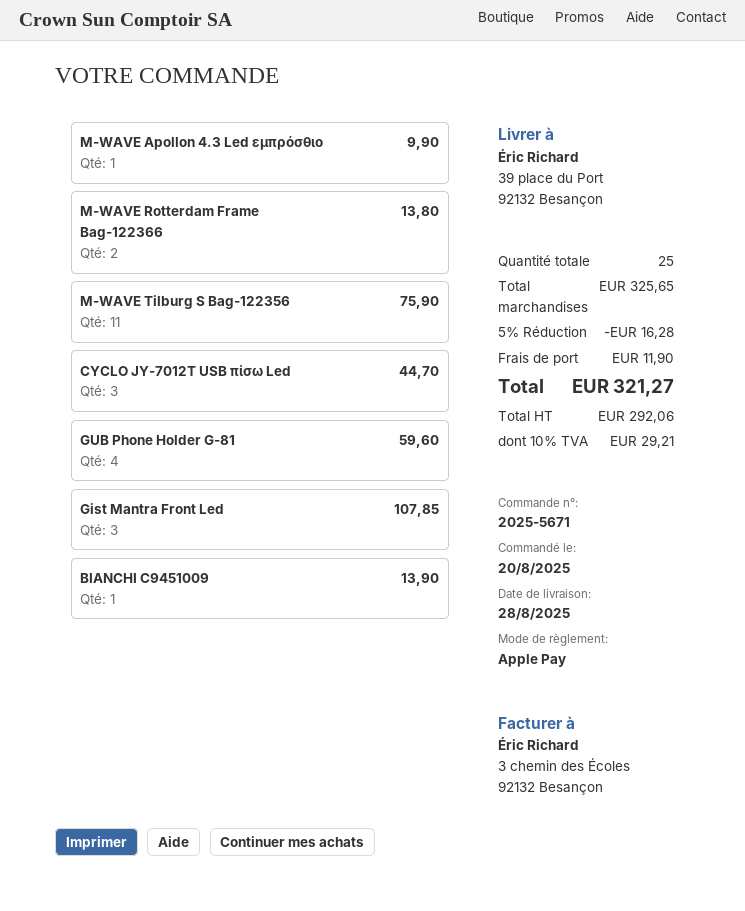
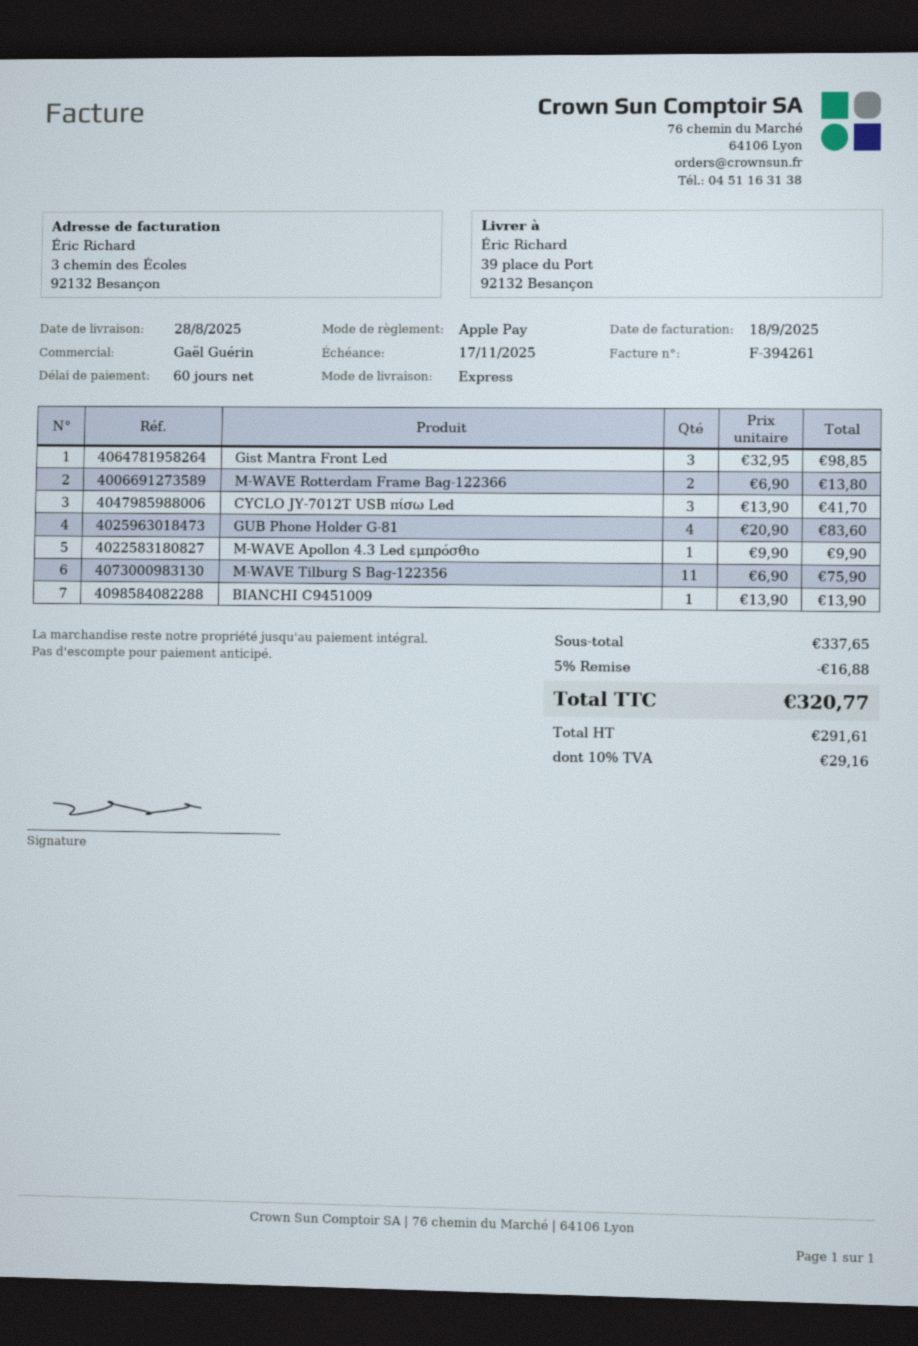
CYCLO JY-7012T USB πίσω Led: 3 for 44.70 -> 3 for 41.70
GUB Phone Holder G-81: 4 for 59.60 -> 4 for 83.60
Gist Mantra Front Led: 3 for 107.85 -> 3 for 98.85
subtotal: 325.65 -> 337.65
discount: 5% = 16.28 -> 5% = 16.88
shipping: 11.90 -> none
net: 292.06 -> 291.61
tax: 10% = 29.21 -> 10% = 29.16
total: 321.27 -> 320.77

